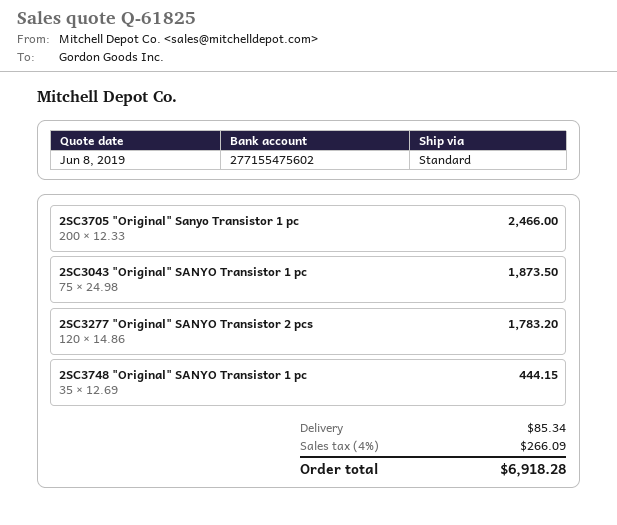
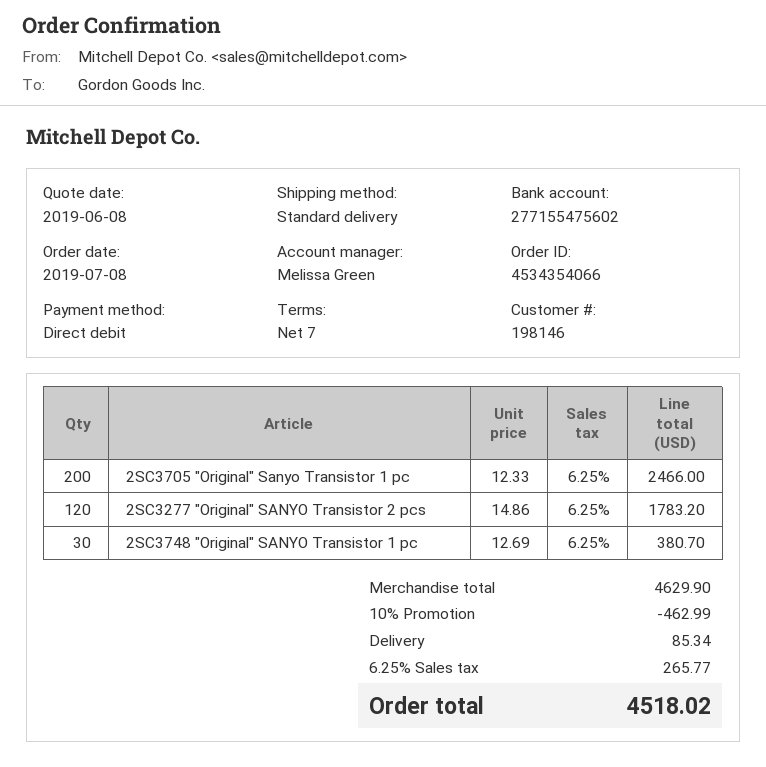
2SC3043 "Original" SANYO Transistor 1 pc: 75 x 24.98 = 1873.50 -> none
2SC3748 "Original" SANYO Transistor 1 pc: 35 x 12.69 = 444.15 -> 30 x 12.69 = 380.70
discount: none -> 10% = 462.99
tax: 4% = 266.09 -> 6.25% = 265.77
total: 6918.28 -> 4518.02

